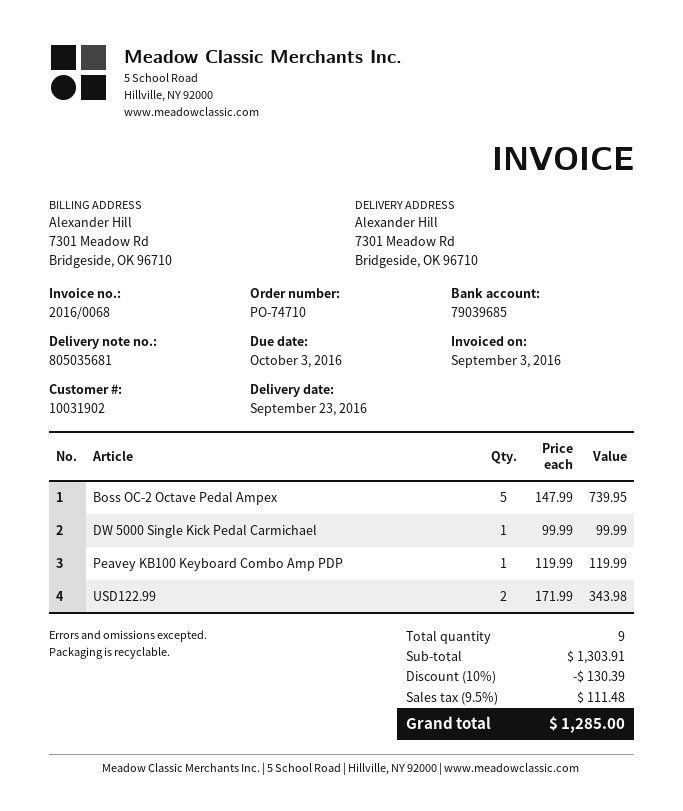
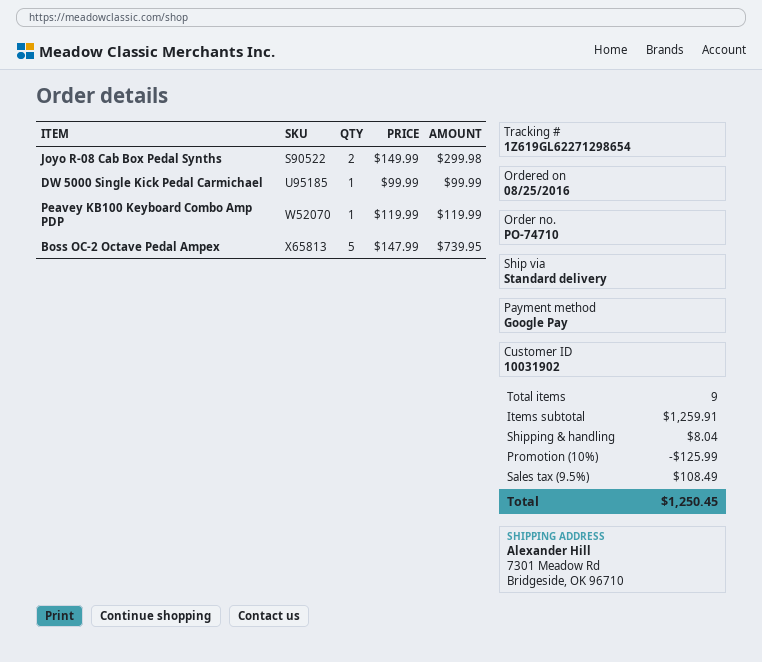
USD122.99: 2 x 171.99 = 343.98 -> none
Joyo R-08 Cab Box Pedal Synths: none -> 2 x 149.99 = 299.98
subtotal: 1303.91 -> 1259.91
discount: 10% = 130.39 -> 10% = 125.99
shipping: none -> 8.04
tax: 9.5% = 111.48 -> 9.5% = 108.49
total: 1285.00 -> 1250.45

